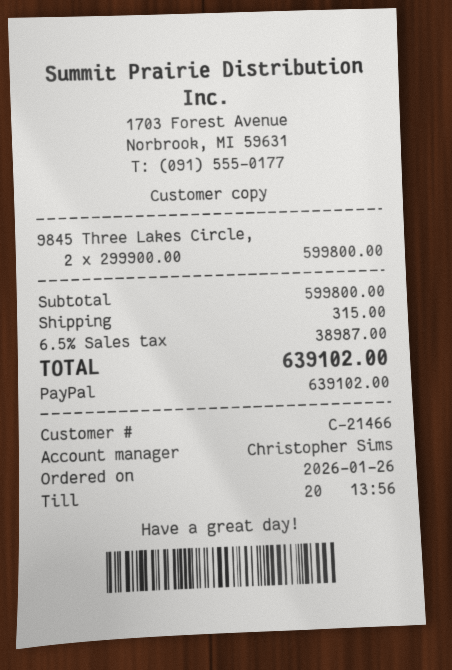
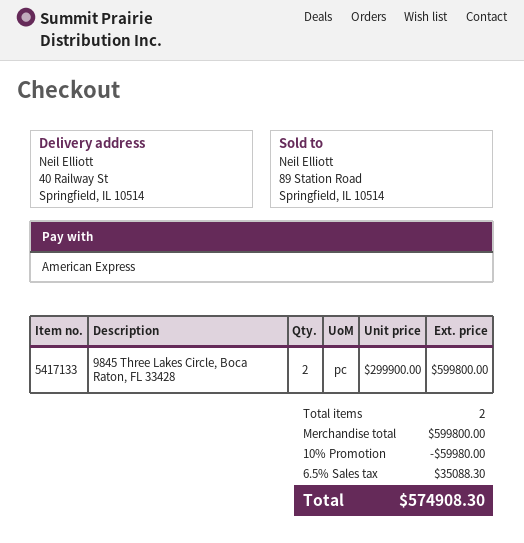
payment method: PayPal -> American Express
discount: none -> 10% = 59980.00
shipping: 315.00 -> none
tax: 6.5% = 38987.00 -> 6.5% = 35088.30
total: 639102.00 -> 574908.30

